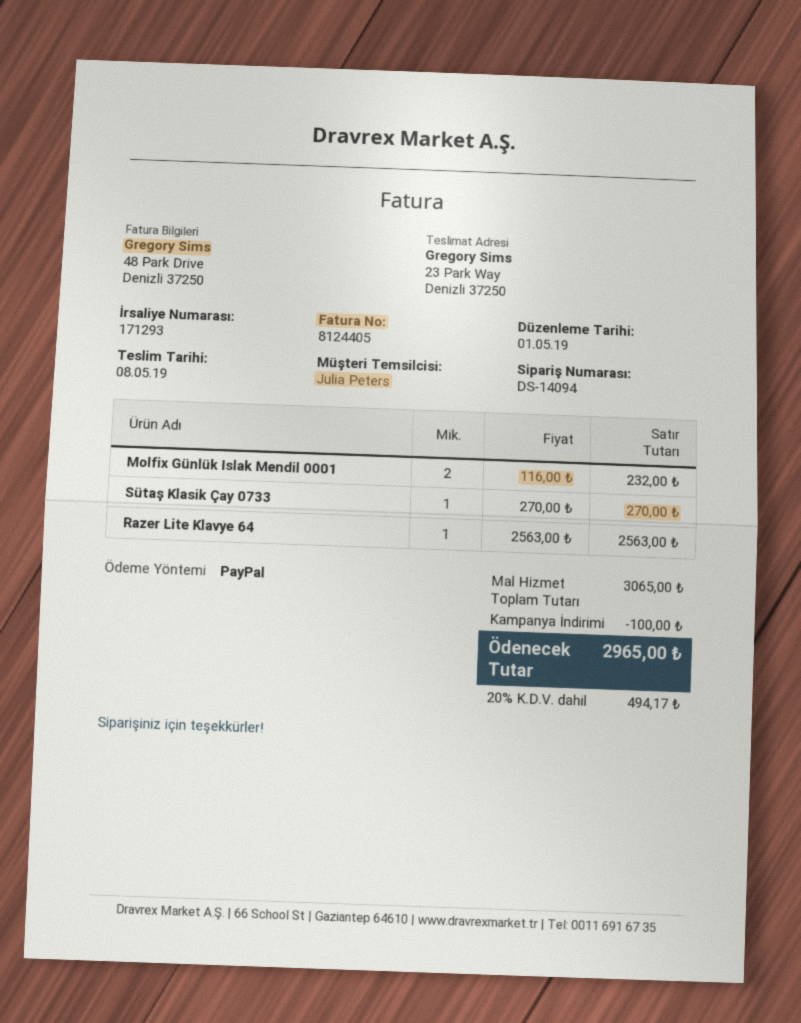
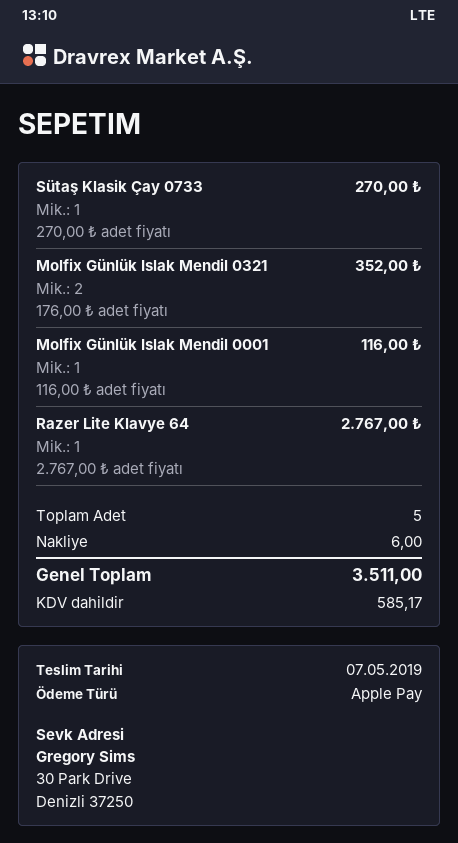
delivery date: 2019-05-08 -> 2019-05-07
payment method: PayPal -> Apple Pay
ship to: 23 Park Way, Denizli 37250 -> 30 Park Drive, Denizli 37250
Molfix Günlük Islak Mendil 0001: 2 x 116.00 = 232.00 -> 1 x 116.00 = 116.00
Razer Lite Klavye 64: 1 x 2563.00 = 2563.00 -> 1 x 2767.00 = 2767.00
Molfix Günlük Islak Mendil 0321: none -> 2 x 176.00 = 352.00
discount: 100.00 -> none
shipping: none -> 6.00
tax: 494.17 -> 585.17
total: 2965.00 -> 3511.00

